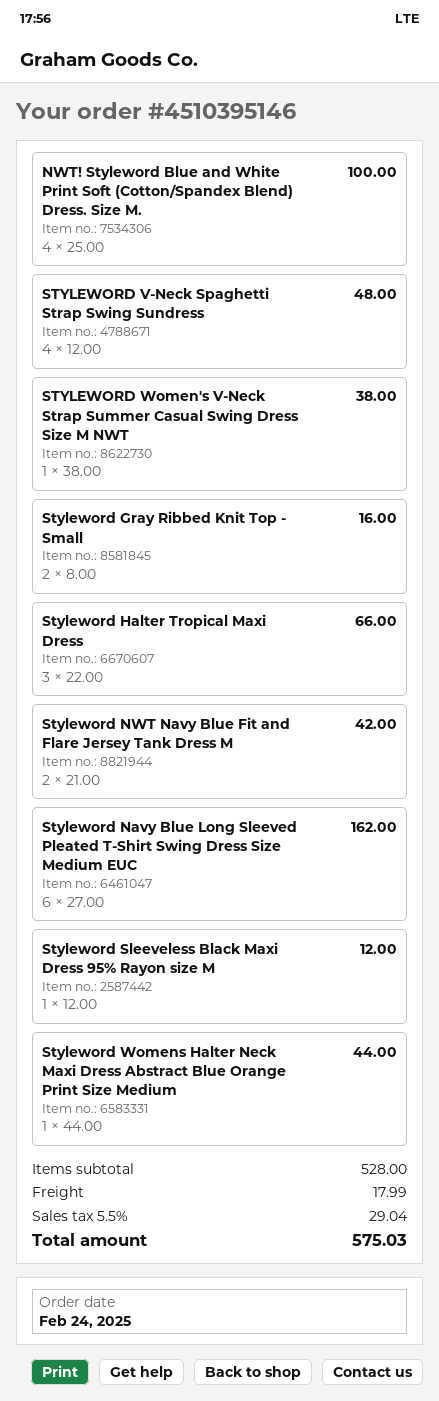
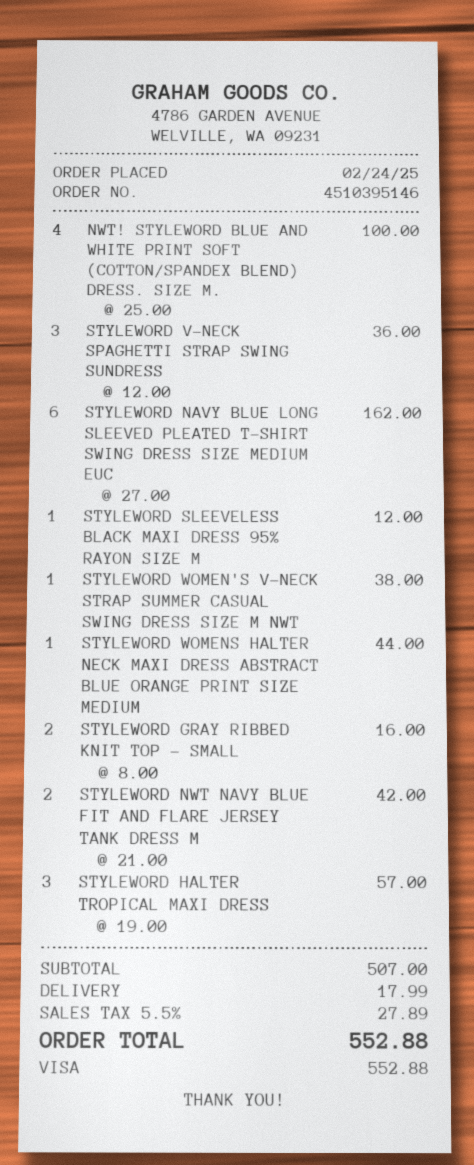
STYLEWORD V-Neck Spaghetti Strap Swing Sundress: 4 x 12.00 = 48.00 -> 3 x 12.00 = 36.00
Styleword Halter Tropical Maxi Dress: 3 x 22.00 = 66.00 -> 3 x 19.00 = 57.00
subtotal: 528.00 -> 507.00
tax: 5.5% = 29.04 -> 5.5% = 27.89
total: 575.03 -> 552.88

